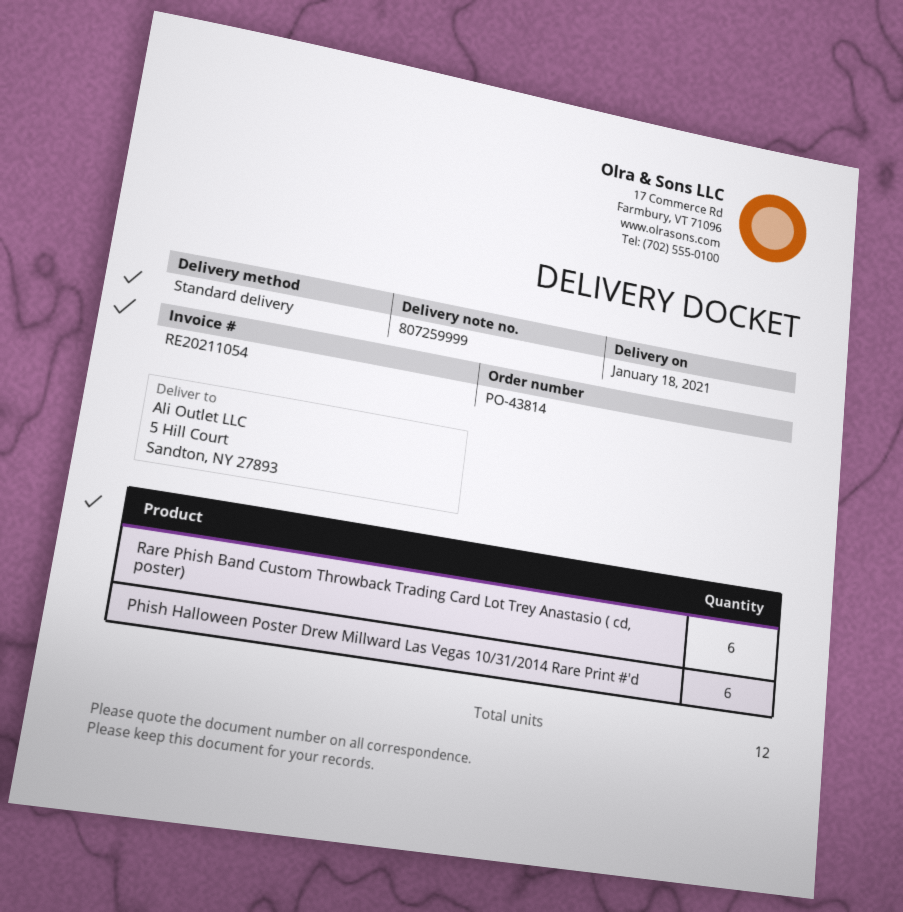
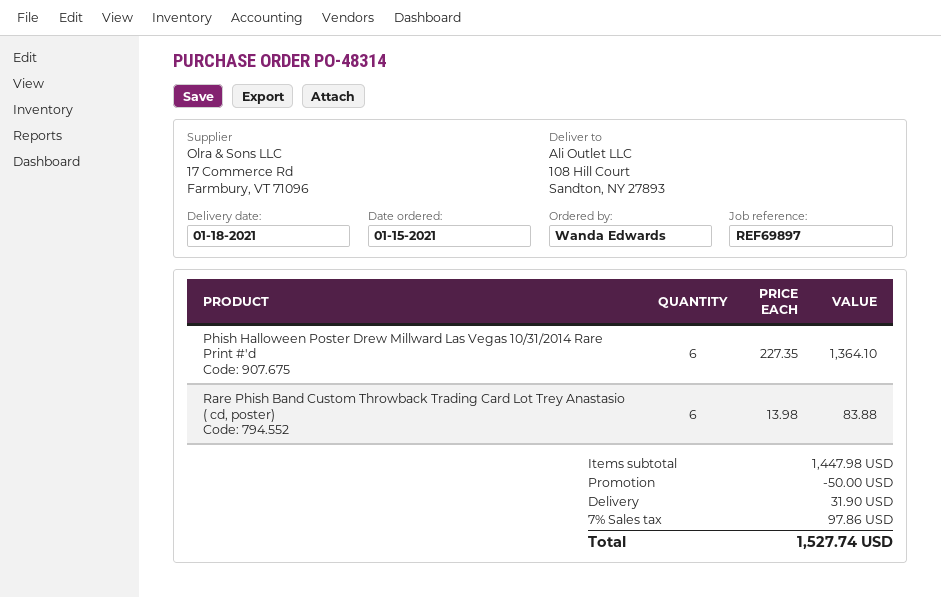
order number: PO-43814 -> PO-48314
ship to: 5 Hill Court, Sandton, NY 27893 -> 108 Hill Court, Sandton, NY 27893

